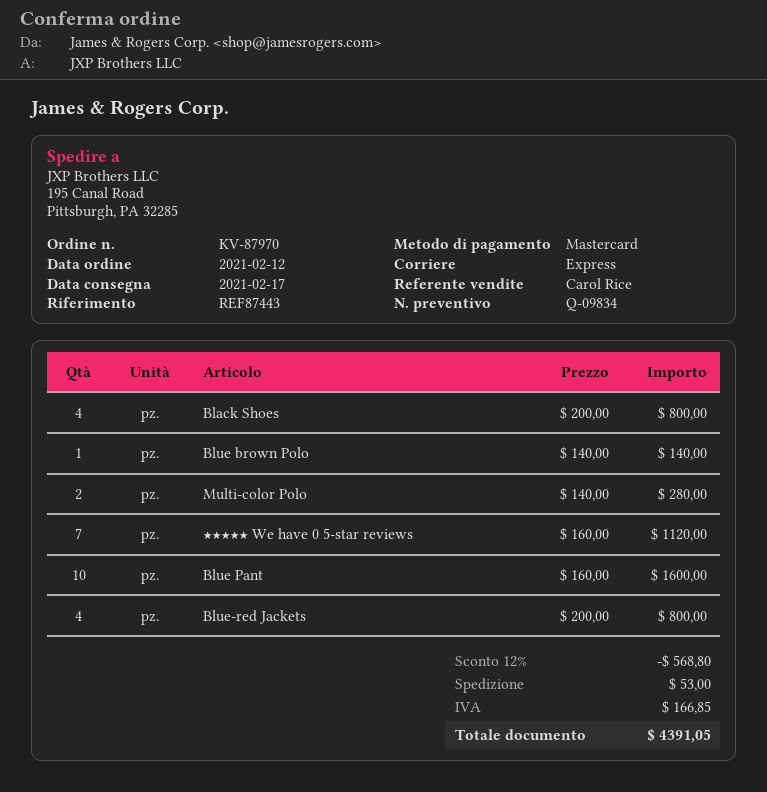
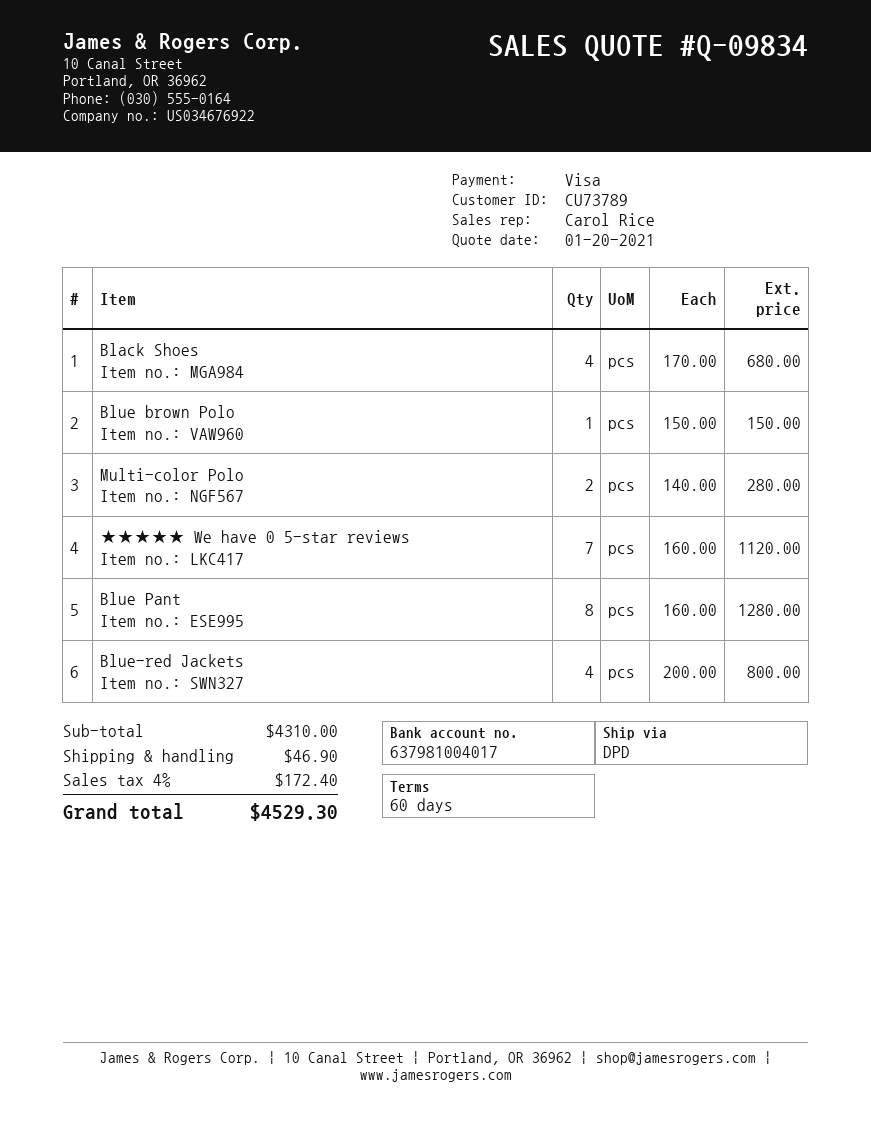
payment method: Mastercard -> Visa
shipping method: express -> DPD
Black Shoes: 4 x 200.00 = 800.00 -> 4 x 170.00 = 680.00
Blue brown Polo: 1 x 140.00 = 140.00 -> 1 x 150.00 = 150.00
Blue Pant: 10 x 160.00 = 1600.00 -> 8 x 160.00 = 1280.00
discount: 12% = 568.80 -> none
shipping: 53.00 -> 46.90
tax: 166.85 -> 172.40
total: 4391.05 -> 4529.30

